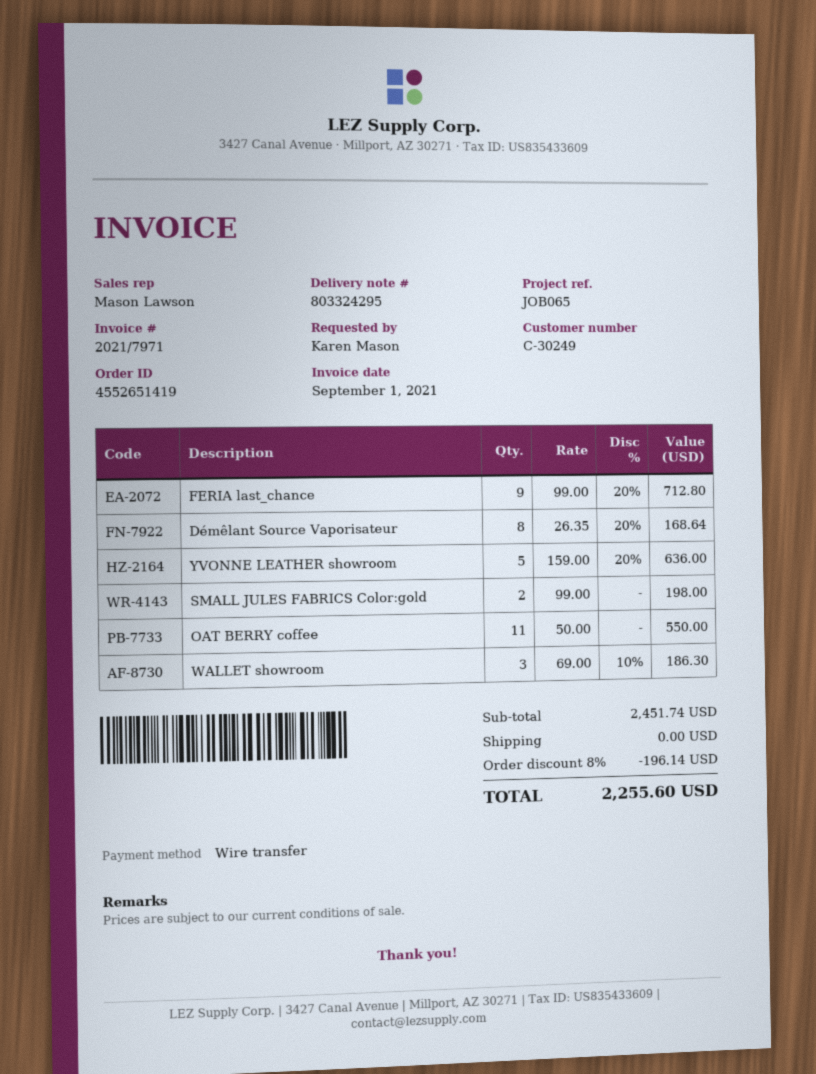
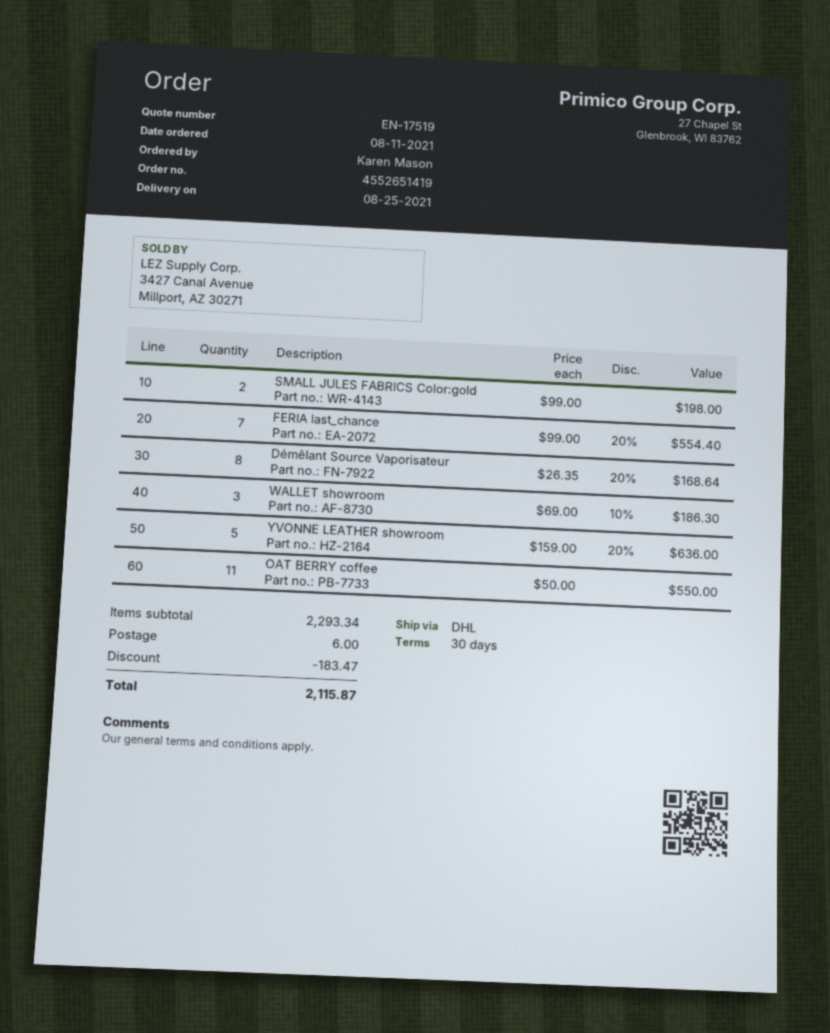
FERIA last_chance: 9 x 99.00 - 20% = 712.80 -> 7 x 99.00 - 20% = 554.40
subtotal: 2451.74 -> 2293.34
discount: 196.14 -> 183.47
shipping: 0.00 -> 6.00
total: 2255.60 -> 2115.87

